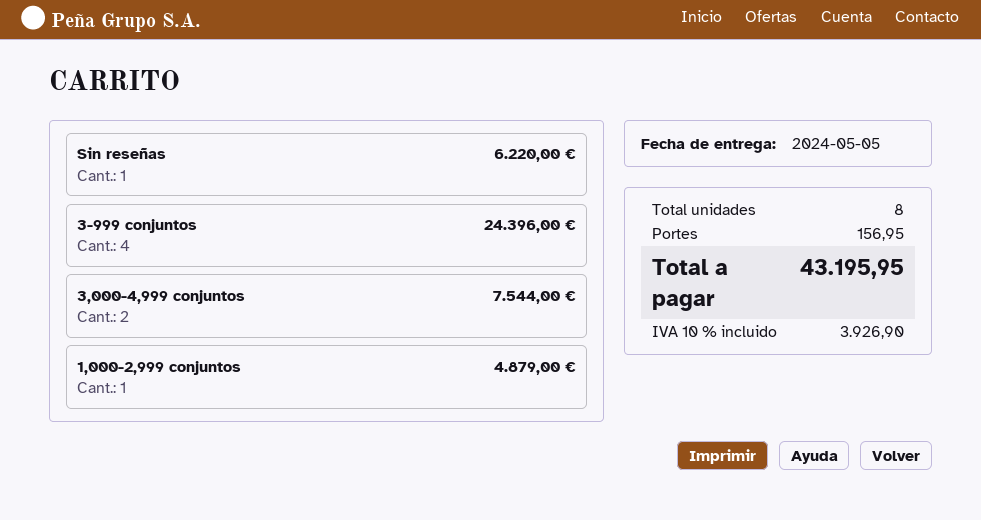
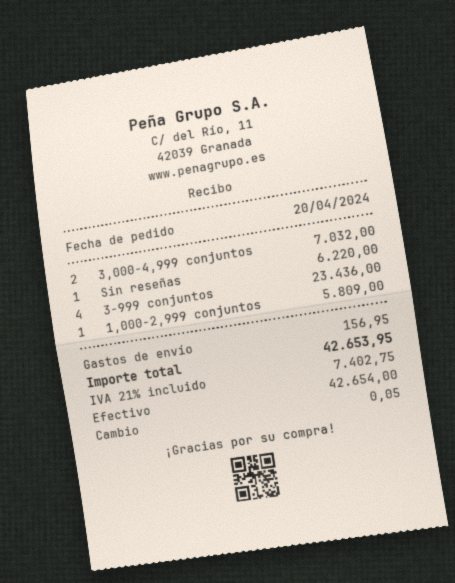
3-999 conjuntos: 4 for 24396.00 -> 4 for 23436.00
3,000-4,999 conjuntos: 2 for 7544.00 -> 2 for 7032.00
1,000-2,999 conjuntos: 1 for 4879.00 -> 1 for 5809.00
tax: 10% = 3926.90 -> 21% = 7402.75
total: 43195.95 -> 42653.95

